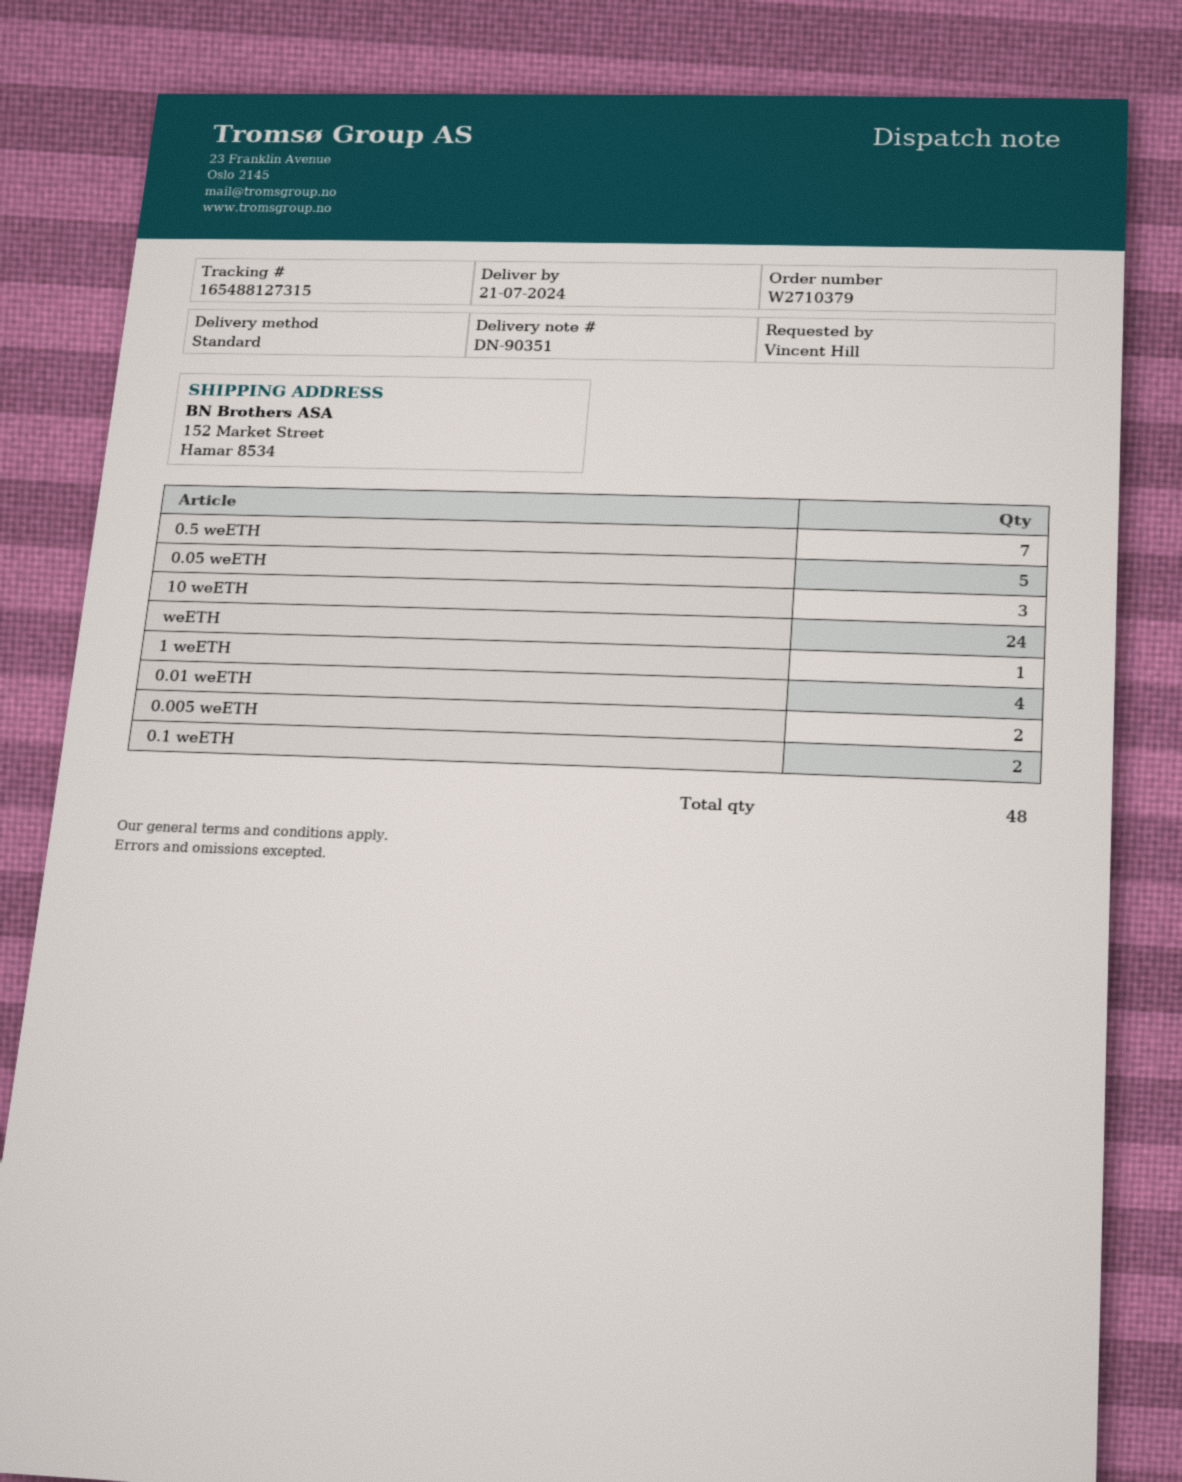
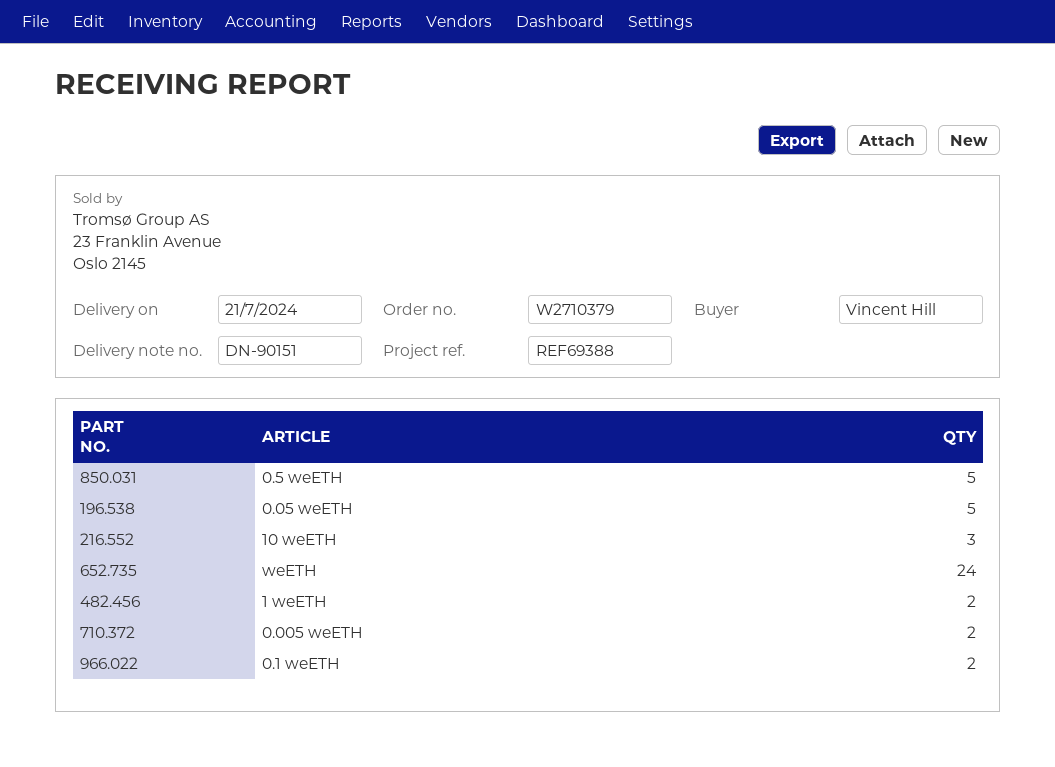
delivery note number: DN-90351 -> DN-90151
0.5 weETH: 7 -> 5
1 weETH: 1 -> 2
0.01 weETH: 4 -> none

